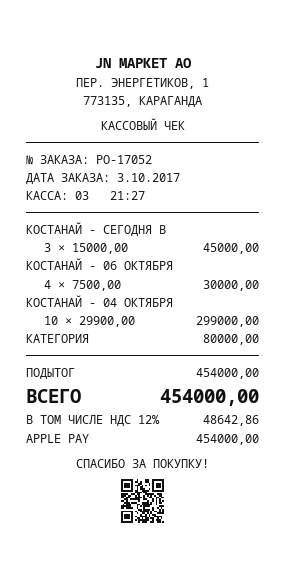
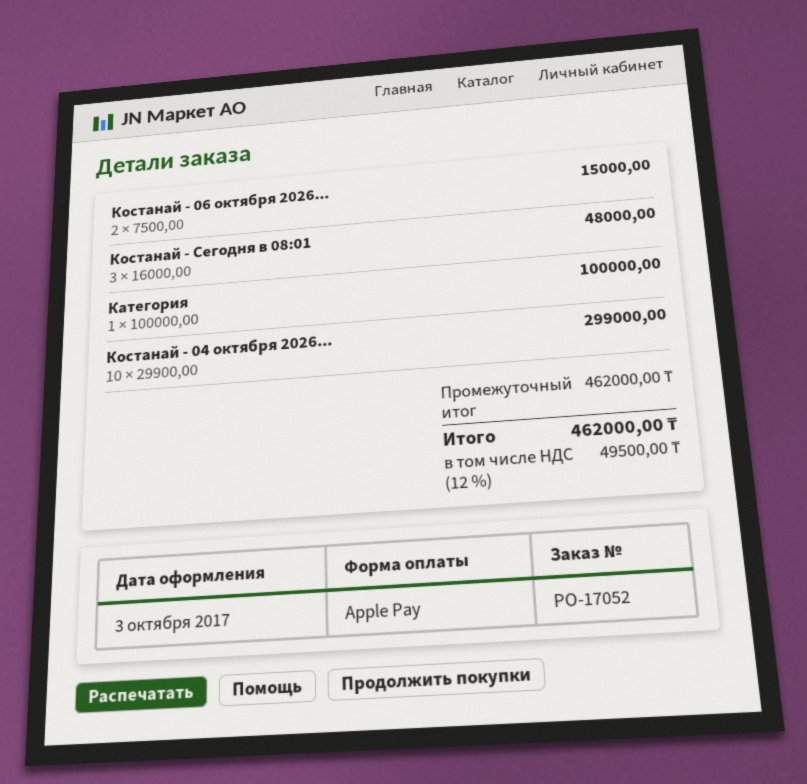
КОСТАНАЙ - СЕГОДНЯ В: 3 x 15000.00 = 45000.00 -> 3 x 16000.00 = 48000.00
КОСТАНАЙ - 06 ОКТЯБРЯ: 4 x 7500.00 = 30000.00 -> 2 x 7500.00 = 15000.00
КАТЕГОРИЯ: 1 x 80000.00 = 80000.00 -> 1 x 100000.00 = 100000.00
subtotal: 454000.00 -> 462000.00
tax: 12% = 48642.86 -> 12% = 49500.00
total: 454000.00 -> 462000.00

